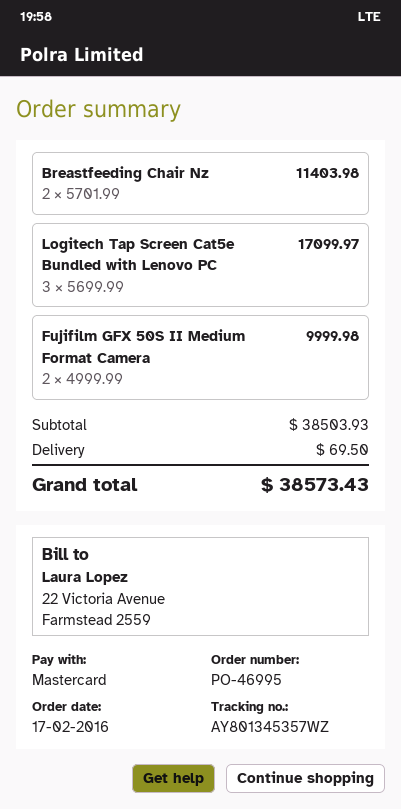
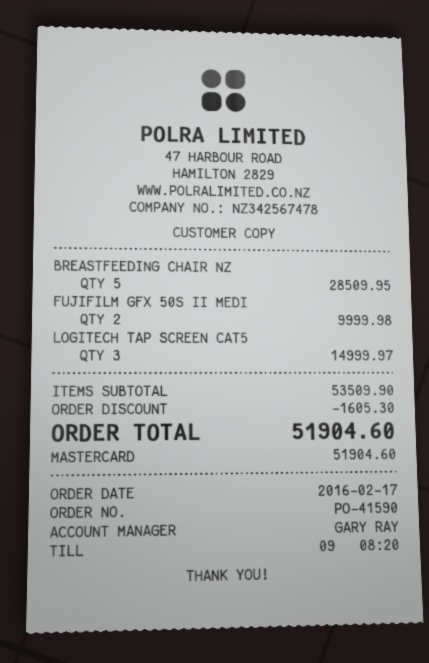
order number: PO-46995 -> PO-41590
Breastfeeding Chair Nz: 2 for 11403.98 -> 5 for 28509.95
Logitech Tap Screen Cat5e Bundled with Lenovo PC: 3 for 17099.97 -> 3 for 14999.97
subtotal: 38503.93 -> 53509.90
discount: none -> 1605.30
shipping: 69.50 -> none
total: 38573.43 -> 51904.60

